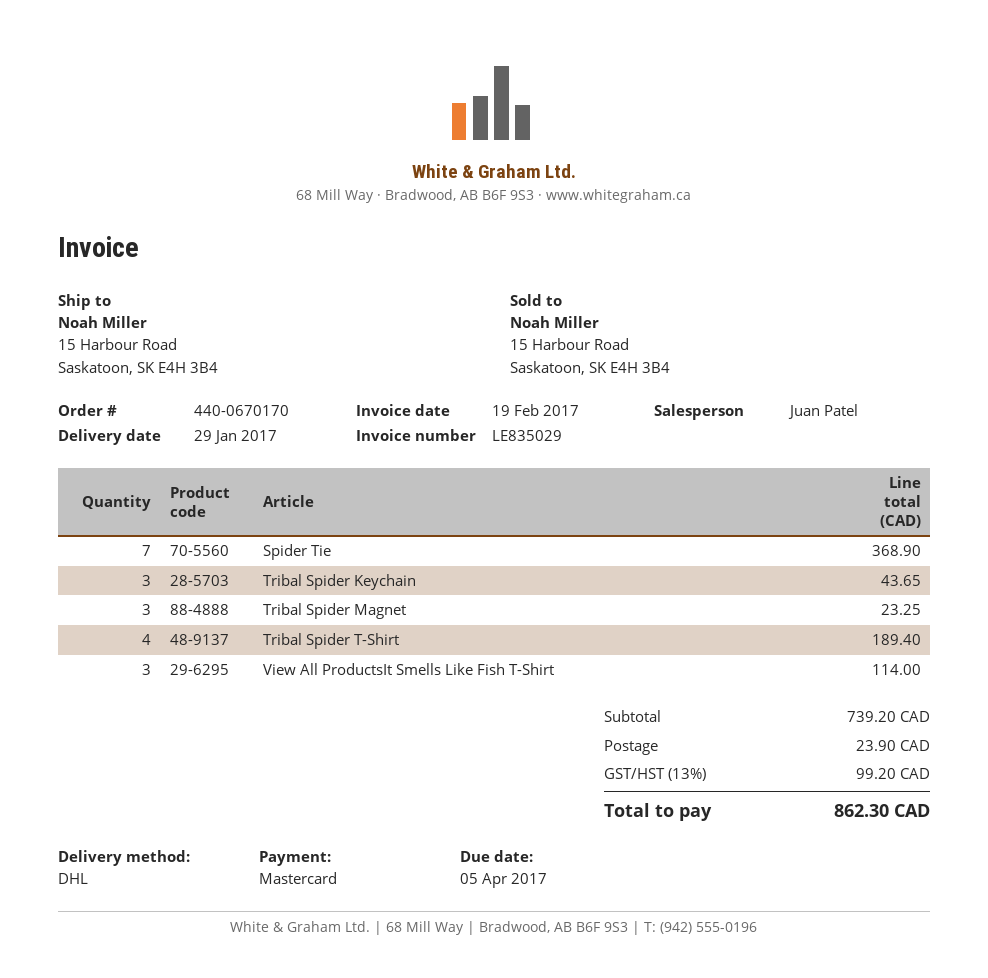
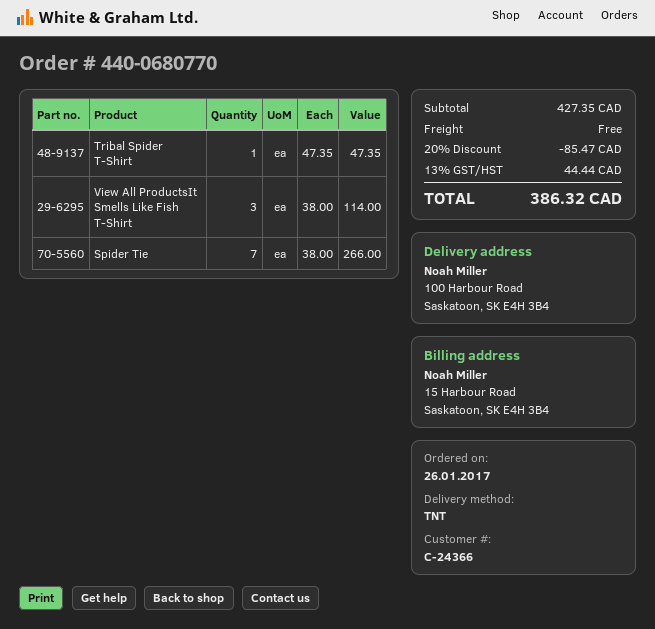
order number: 440-0670170 -> 440-0680770
shipping method: DHL -> TNT
ship to: 15 Harbour Road, Saskatoon, SK E4H 3B4 -> 100 Harbour Road, Saskatoon, SK E4H 3B4
Spider Tie: 7 for 368.90 -> 7 for 266.00
Tribal Spider Keychain: 3 for 43.65 -> none
Tribal Spider Magnet: 3 for 23.25 -> none
Tribal Spider T-Shirt: 4 for 189.40 -> 1 for 47.35
subtotal: 739.20 -> 427.35
discount: none -> 20% = 85.47
shipping: 23.90 -> 0.00
tax: 13% = 99.20 -> 13% = 44.44
total: 862.30 -> 386.32

